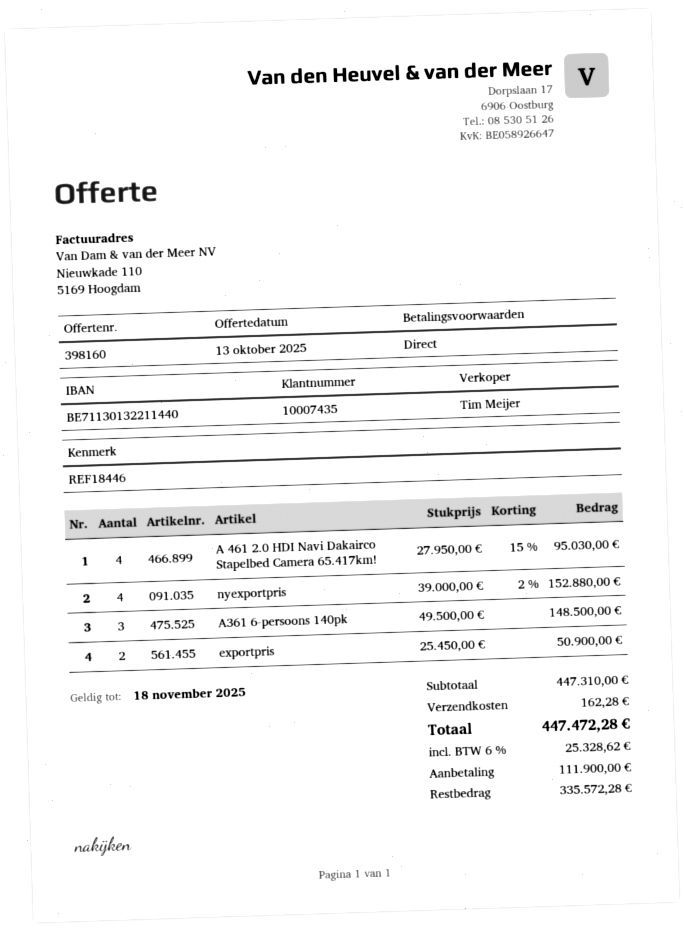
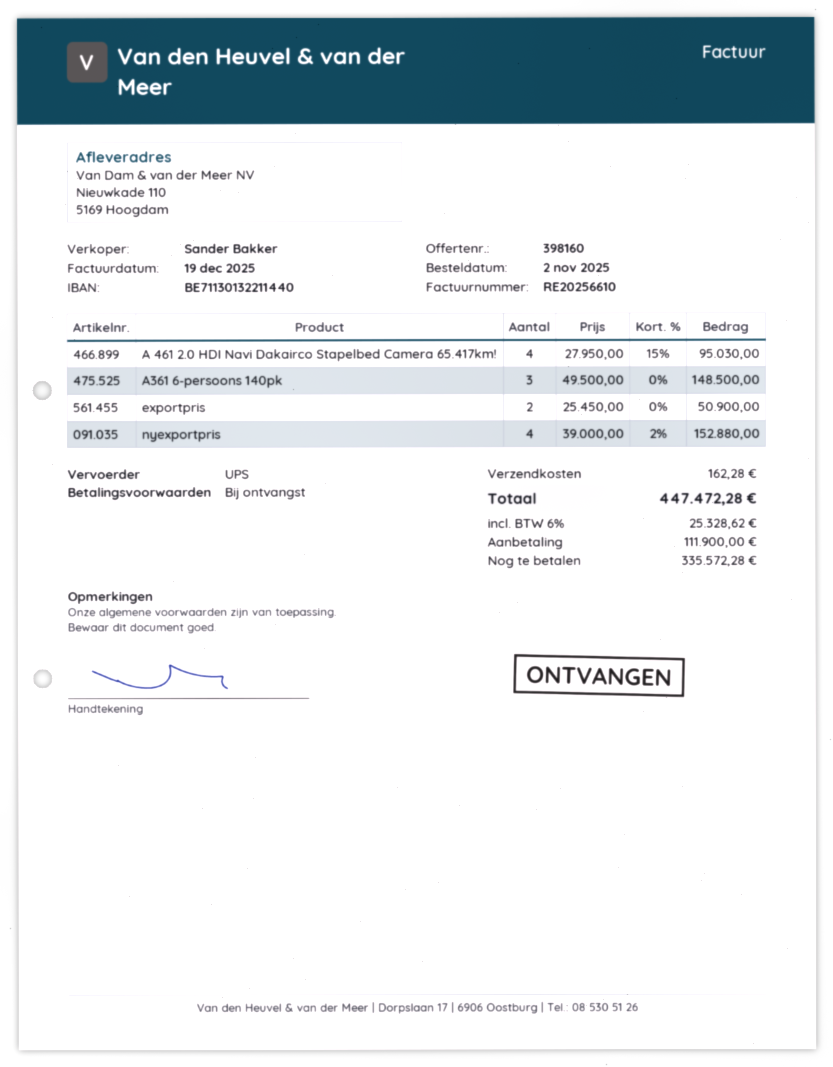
sales rep: Tim Meijer -> Sander Bakker

